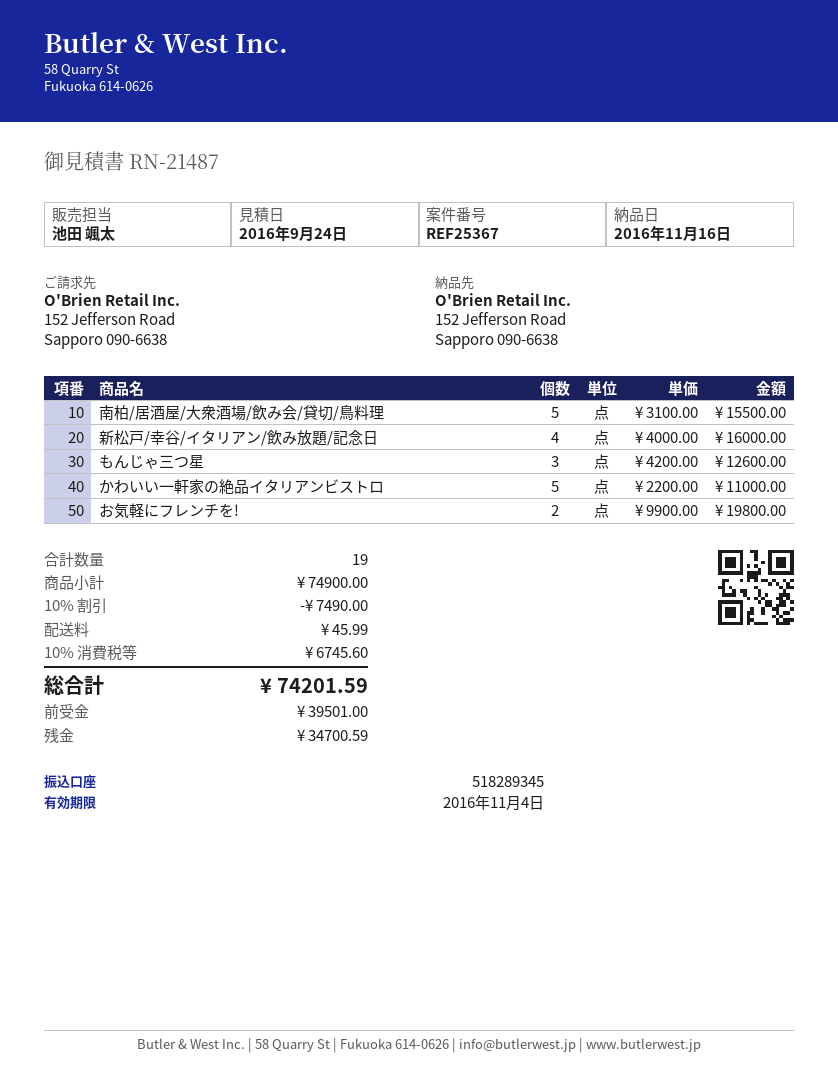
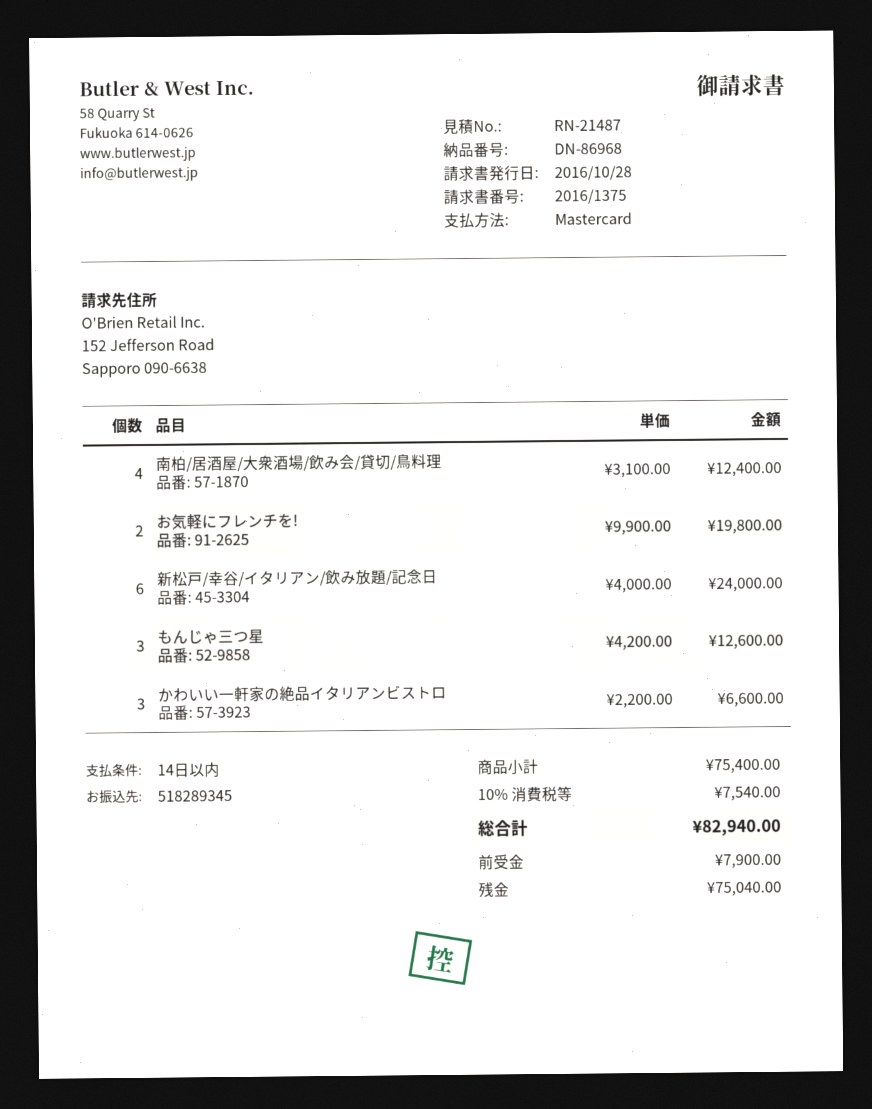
南柏/居酒屋/大衆酒場/飲み会/貸切/鳥料理: 5 x 3100.00 = 15500.00 -> 4 x 3100.00 = 12400.00
新松戸/幸谷/イタリアン/飲み放題/記念日: 4 x 4000.00 = 16000.00 -> 6 x 4000.00 = 24000.00
かわいい一軒家の絶品イタリアンビストロ: 5 x 2200.00 = 11000.00 -> 3 x 2200.00 = 6600.00
subtotal: 74900.00 -> 75400.00
discount: 10% = 7490.00 -> none
shipping: 45.99 -> none
tax: 10% = 6745.60 -> 10% = 7540.00
total: 74201.59 -> 82940.00
deposit: 39501.00 -> 7900.00
balance: 34700.59 -> 75040.00

